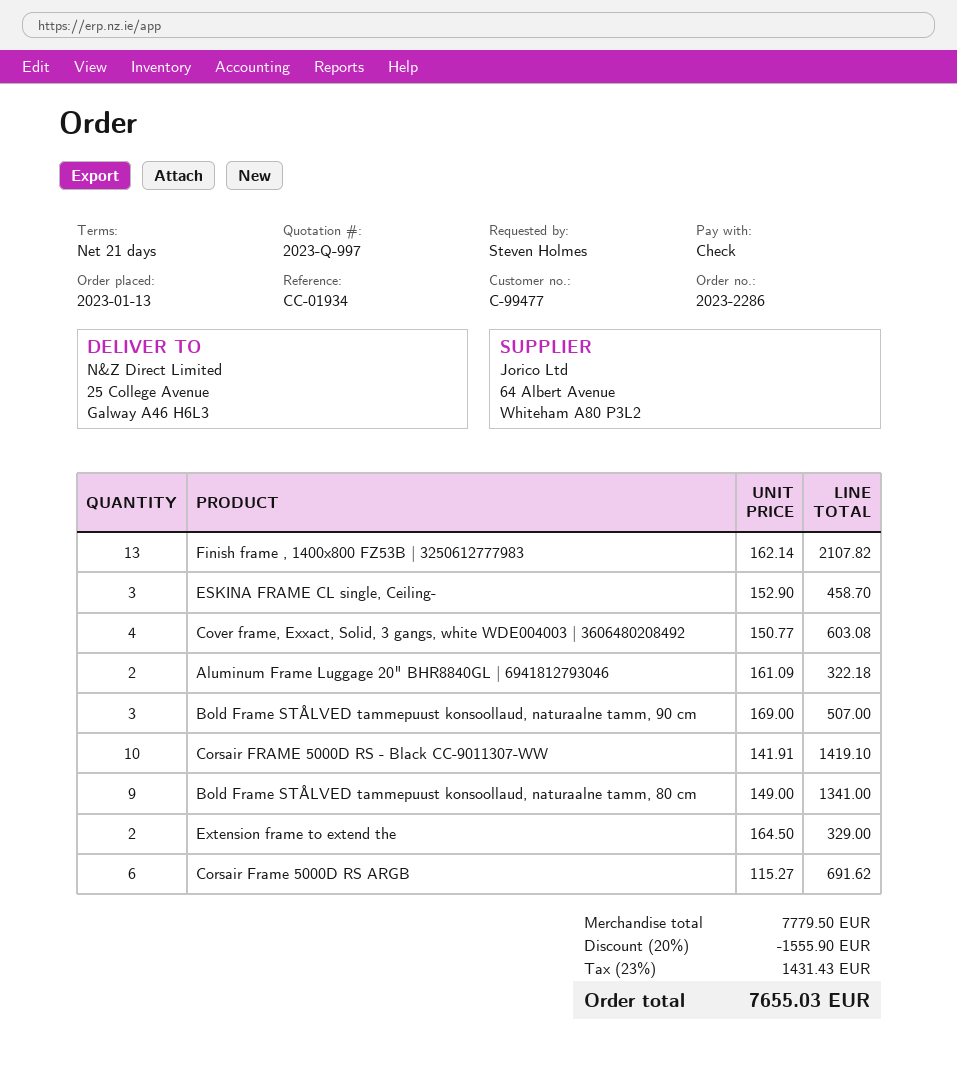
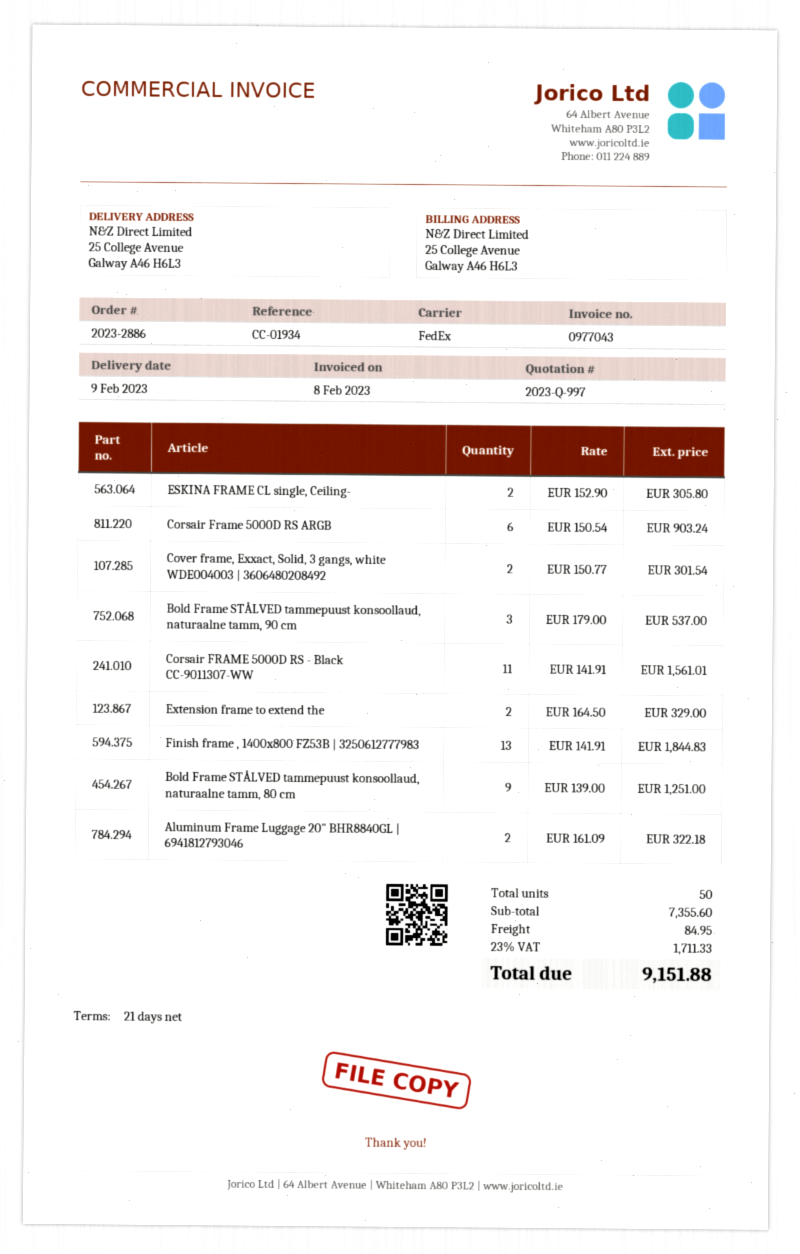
order number: 2023-2286 -> 2023-2886
Finish frame , 1400x800 FZ53B | 3250612777983: 13 x 162.14 = 2107.82 -> 13 x 141.91 = 1844.83
ESKINA FRAME CL single, Ceiling-: 3 x 152.90 = 458.70 -> 2 x 152.90 = 305.80
Cover frame, Exxact, Solid, 3 gangs, white WDE004003 | 3606480208492: 4 x 150.77 = 603.08 -> 2 x 150.77 = 301.54
Bold Frame STÅLVED tammepuust konsoollaud, naturaalne tamm, 90 cm: 3 x 169.00 = 507.00 -> 3 x 179.00 = 537.00
Corsair FRAME 5000D RS - Black CC-9011307-WW: 10 x 141.91 = 1419.10 -> 11 x 141.91 = 1561.01
Bold Frame STÅLVED tammepuust konsoollaud, naturaalne tamm, 80 cm: 9 x 149.00 = 1341.00 -> 9 x 139.00 = 1251.00
Corsair Frame 5000D RS ARGB: 6 x 115.27 = 691.62 -> 6 x 150.54 = 903.24
subtotal: 7779.50 -> 7355.60
discount: 20% = 1555.90 -> none
shipping: none -> 84.95
tax: 23% = 1431.43 -> 23% = 1711.33
total: 7655.03 -> 9151.88

